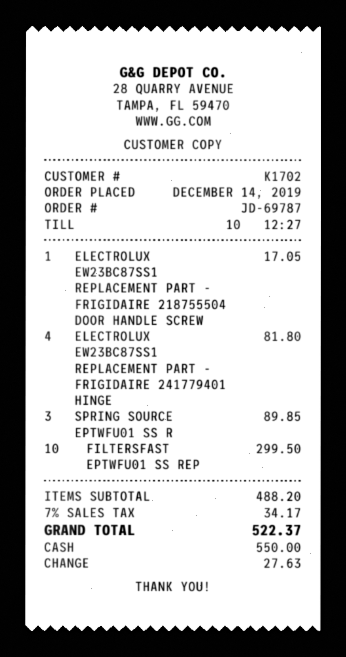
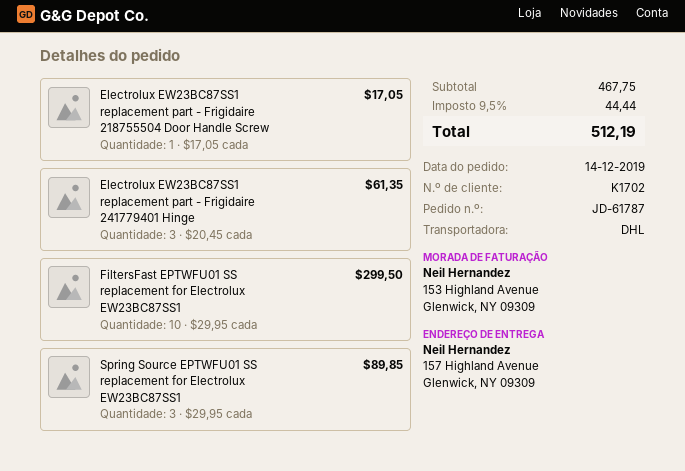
order number: JD-69787 -> JD-61787
ELECTROLUX EW23BC87SS1 REPLACEMENT PART - FRIGIDAIRE 241779401 HINGE: 4 for 81.80 -> 3 for 61.35
subtotal: 488.20 -> 467.75
tax: 7% = 34.17 -> 9.5% = 44.44
total: 522.37 -> 512.19

